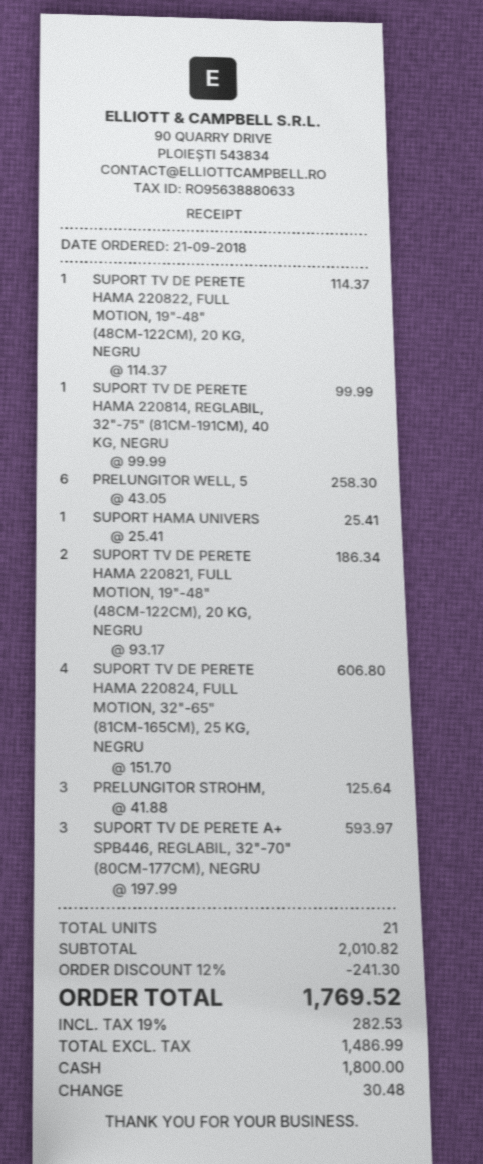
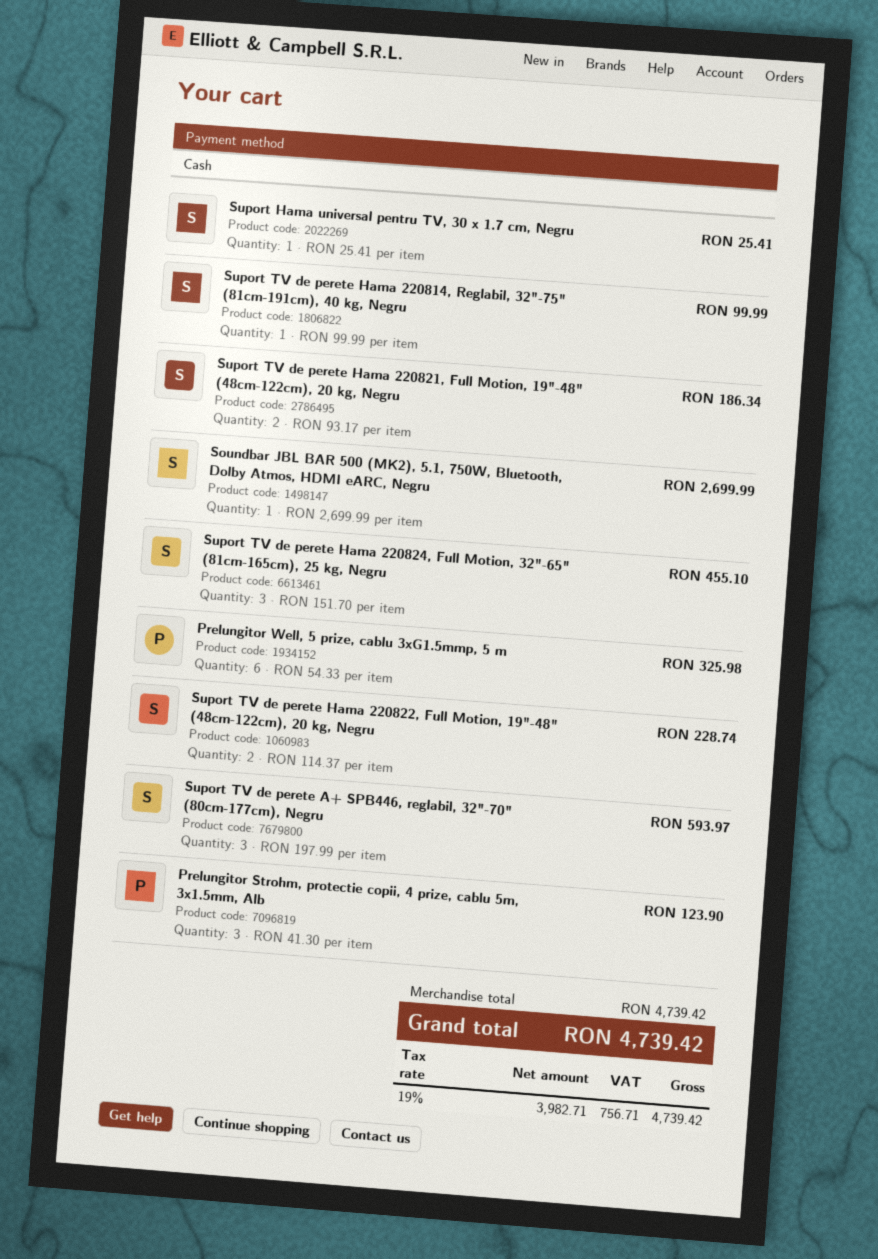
SUPORT TV DE PERETE HAMA 220822, FULL MOTION, 19"-48" (48CM-122CM), 20 KG, NEGRU: 1 x 114.37 = 114.37 -> 2 x 114.37 = 228.74
PRELUNGITOR WELL, 5: 6 x 43.05 = 258.30 -> 6 x 54.33 = 325.98
SUPORT TV DE PERETE HAMA 220824, FULL MOTION, 32"-65" (81CM-165CM), 25 KG, NEGRU: 4 x 151.70 = 606.80 -> 3 x 151.70 = 455.10
PRELUNGITOR STROHM,: 3 x 41.88 = 125.64 -> 3 x 41.30 = 123.90
Soundbar JBL BAR 500 (MK2), 5.1, 750W, Bluetooth, Dolby Atmos, HDMI eARC, Negru: none -> 1 x 2699.99 = 2699.99
subtotal: 2010.82 -> 4739.42
discount: 12% = 241.30 -> none
net: 1486.99 -> 3982.71
tax: 19% = 282.53 -> 19% = 756.71
total: 1769.52 -> 4739.42

